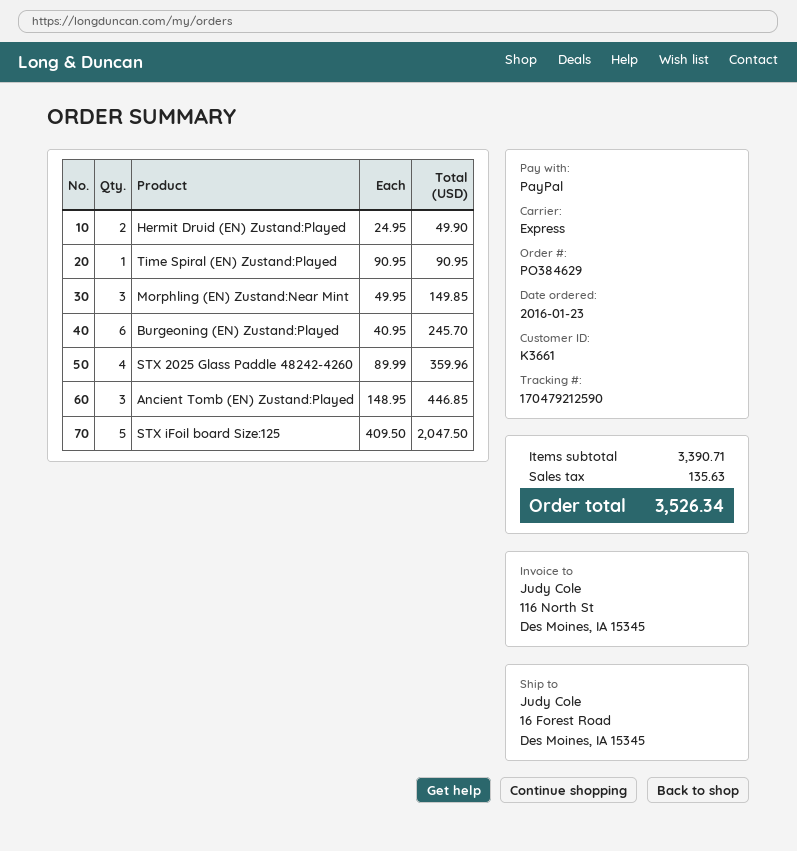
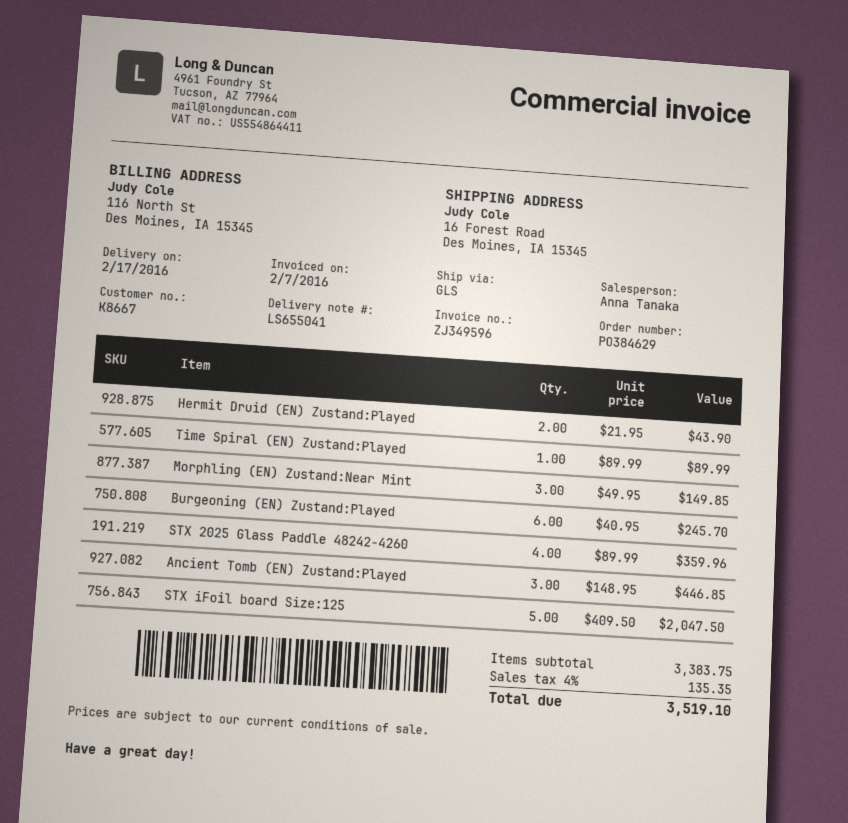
customer number: K3661 -> K8667
shipping method: express -> GLS
Hermit Druid (EN) Zustand:Played: 2 x 24.95 = 49.90 -> 2 x 21.95 = 43.90
Time Spiral (EN) Zustand:Played: 1 x 90.95 = 90.95 -> 1 x 89.99 = 89.99
subtotal: 3390.71 -> 3383.75
tax: 135.63 -> 135.35
total: 3526.34 -> 3519.10

